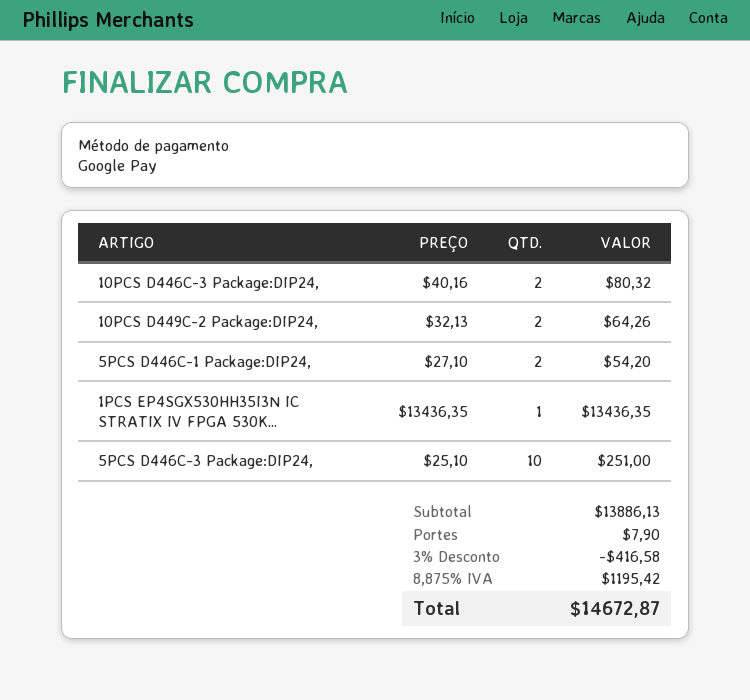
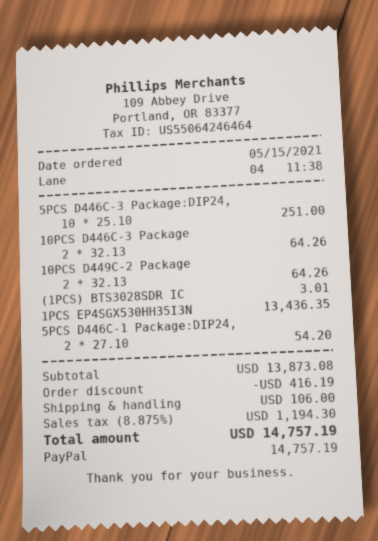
payment method: Google Pay -> PayPal
10PCS D446C-3 Package:DIP24,: 2 x 40.16 = 80.32 -> 2 x 32.13 = 64.26
(1PCS) BTS3028SDR IC: none -> 1 x 3.01 = 3.01
subtotal: 13886.13 -> 13873.08
discount: 416.58 -> 416.19
shipping: 7.90 -> 106.00
tax: 8.875% = 1195.42 -> 8.875% = 1194.30
total: 14672.87 -> 14757.19

